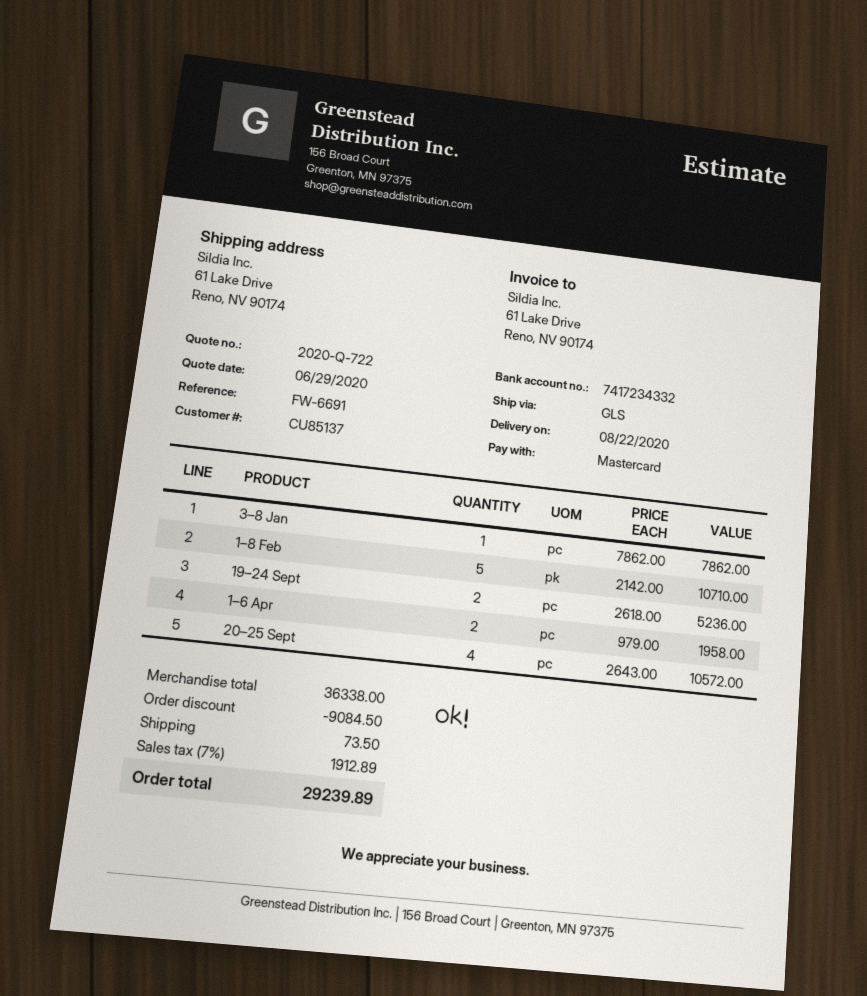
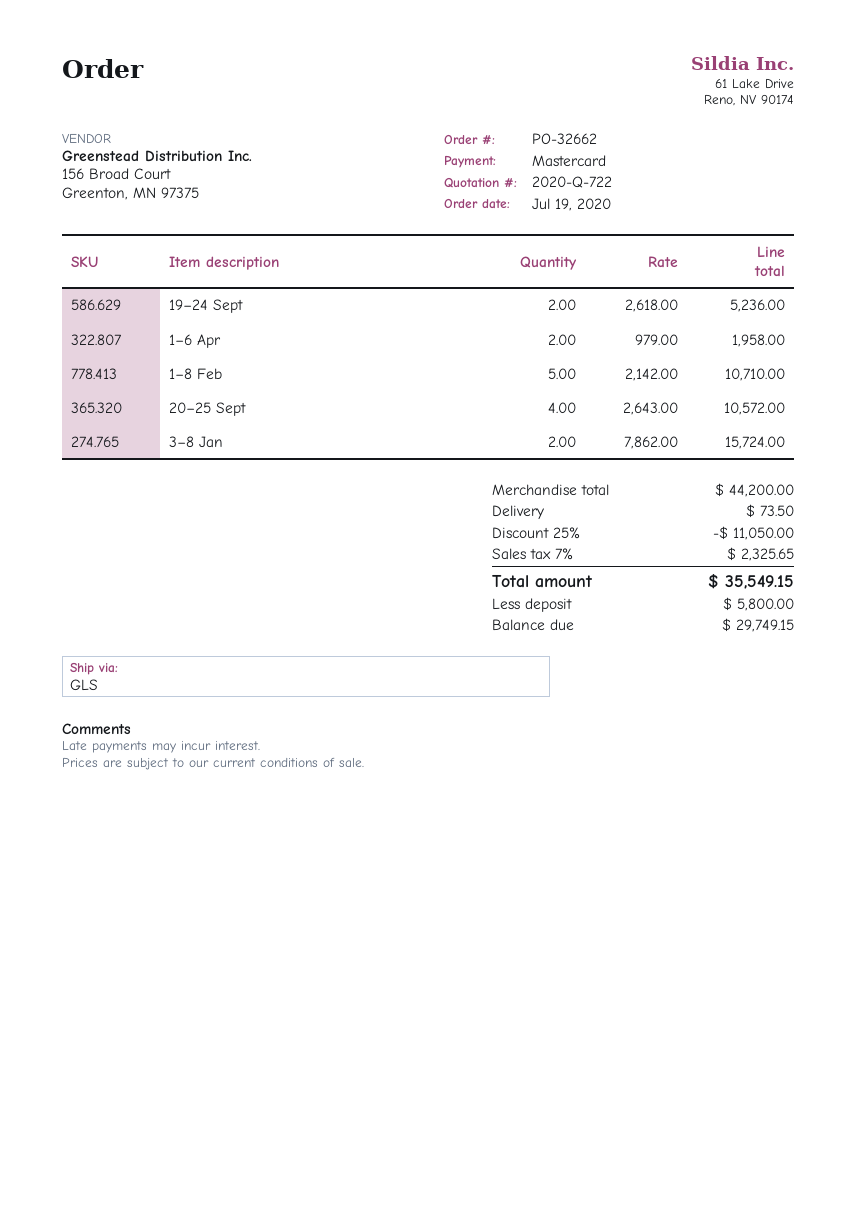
3–8 Jan: 1 x 7862.00 = 7862.00 -> 2 x 7862.00 = 15724.00
subtotal: 36338.00 -> 44200.00
discount: 9084.50 -> 11050.00
tax: 7% = 1912.89 -> 7% = 2325.65
total: 29239.89 -> 35549.15

